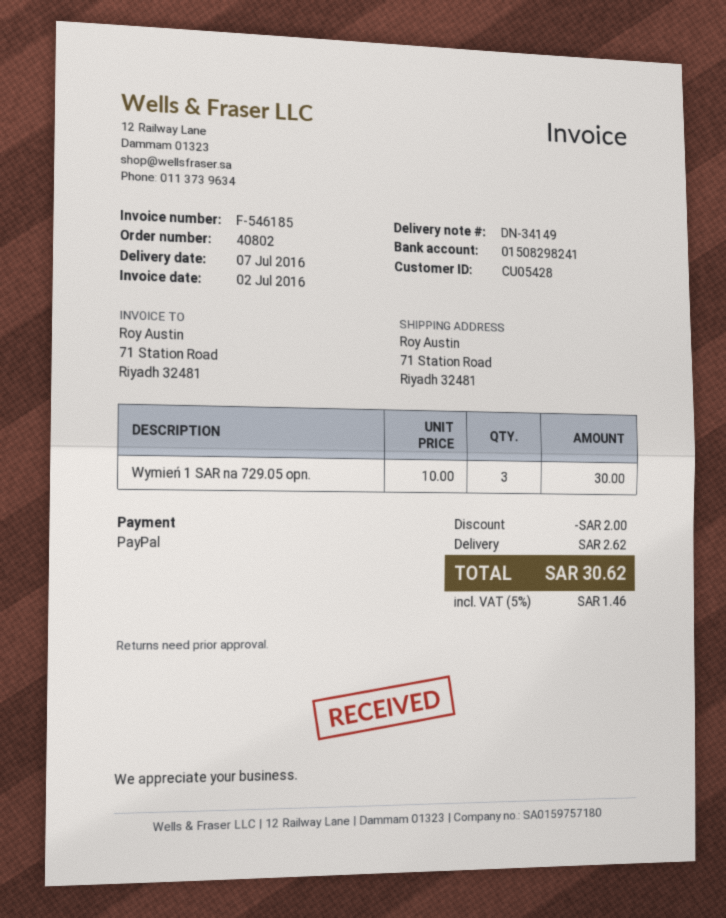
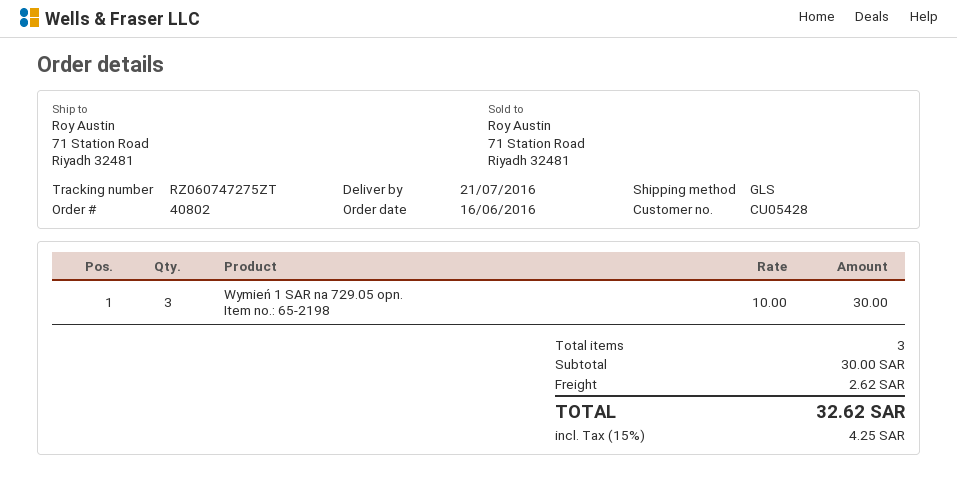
delivery date: 2016-07-07 -> 2016-07-21
discount: 2.00 -> none
tax: 5% = 1.46 -> 15% = 4.25
total: 30.62 -> 32.62

